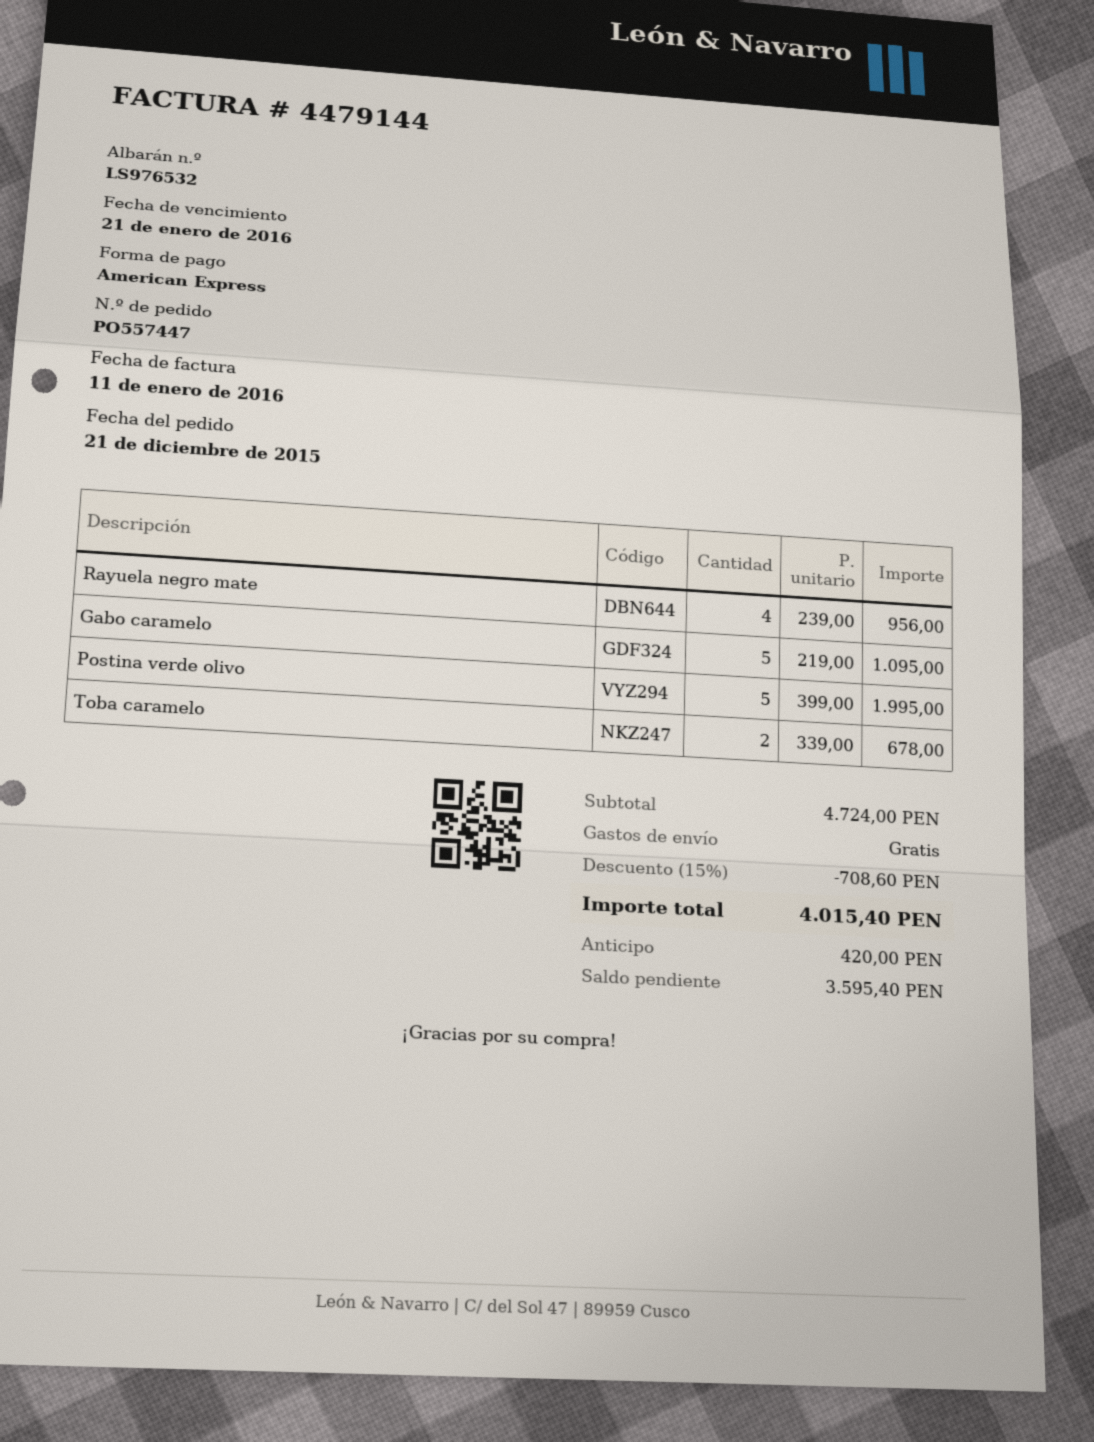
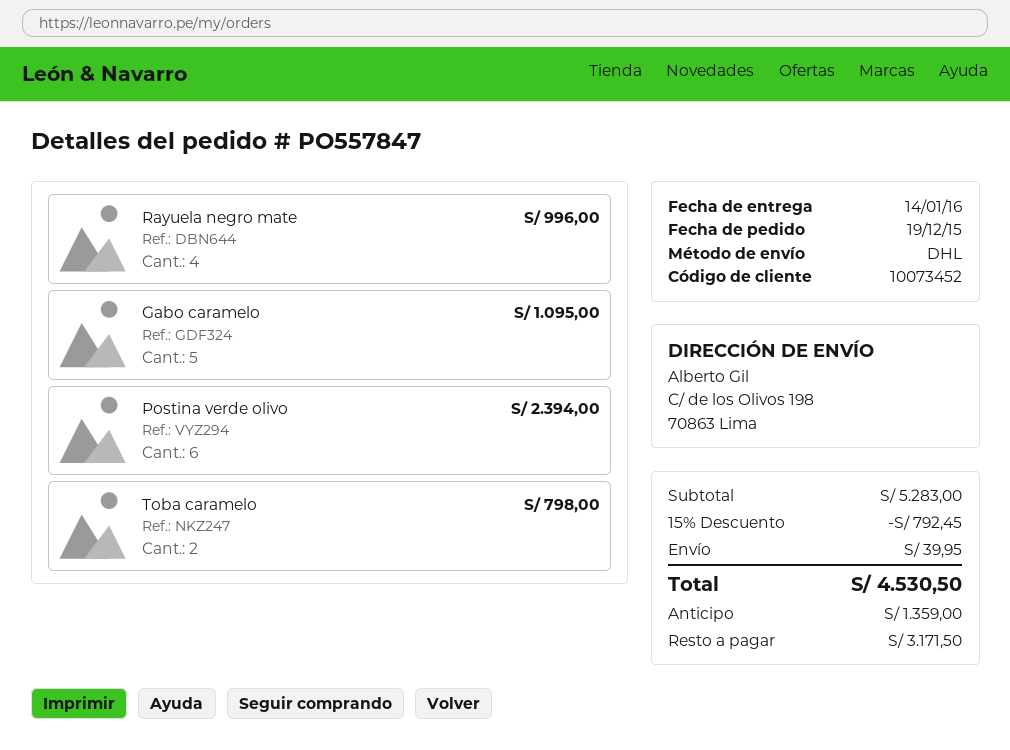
order number: PO557447 -> PO557847
order date: 2015-12-21 -> 2015-12-19
Rayuela negro mate: 4 for 956.00 -> 4 for 996.00
Postina verde olivo: 5 for 1995.00 -> 6 for 2394.00
Toba caramelo: 2 for 678.00 -> 2 for 798.00
subtotal: 4724.00 -> 5283.00
discount: 15% = 708.60 -> 15% = 792.45
shipping: 0.00 -> 39.95
total: 4015.40 -> 4530.50
deposit: 420.00 -> 1359.00
balance: 3595.40 -> 3171.50

